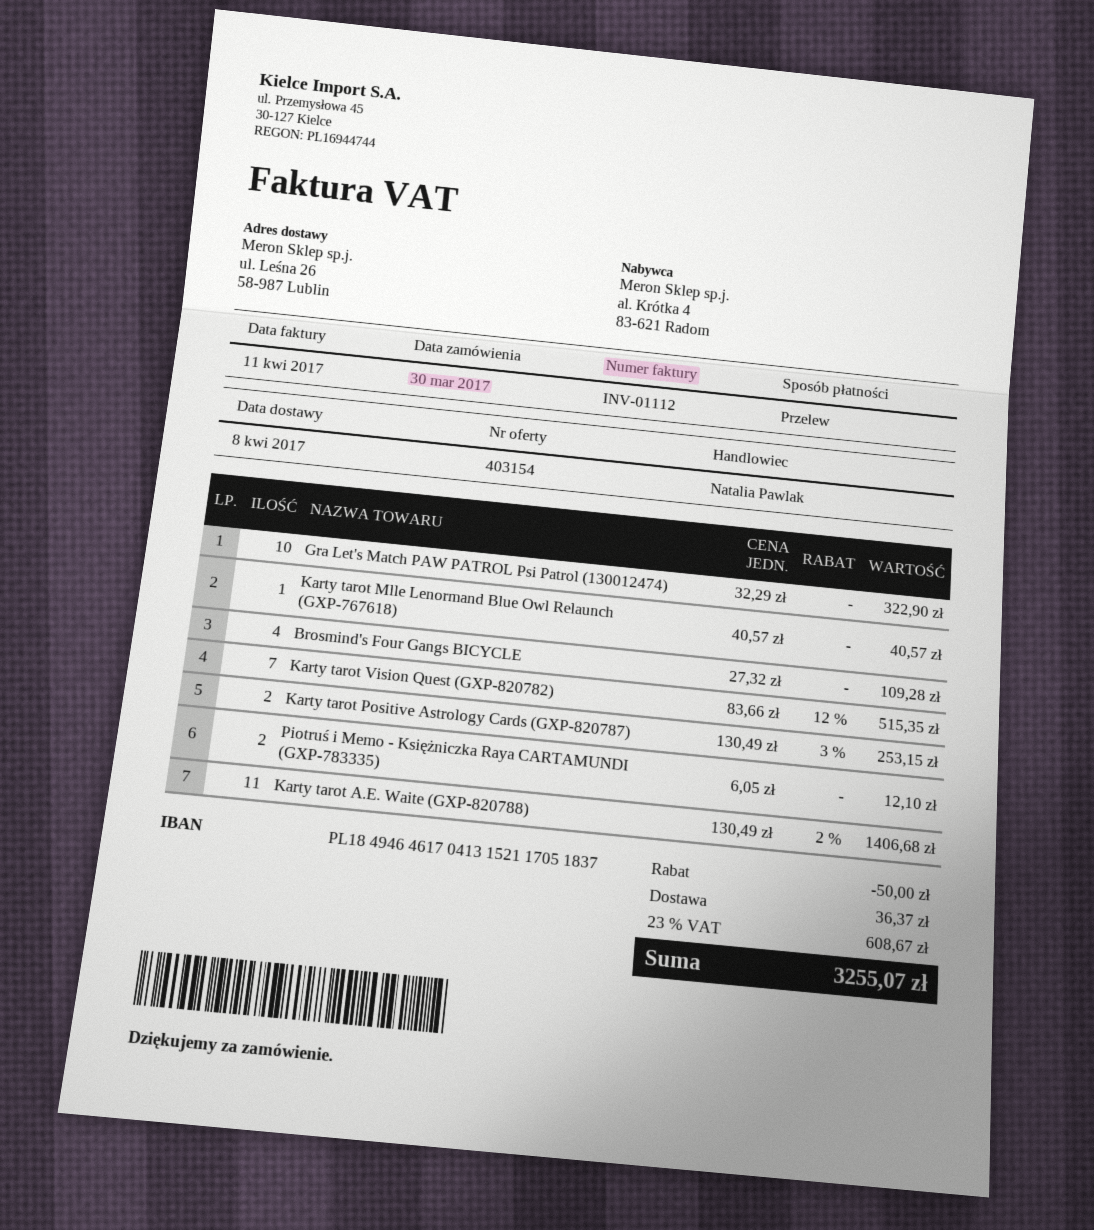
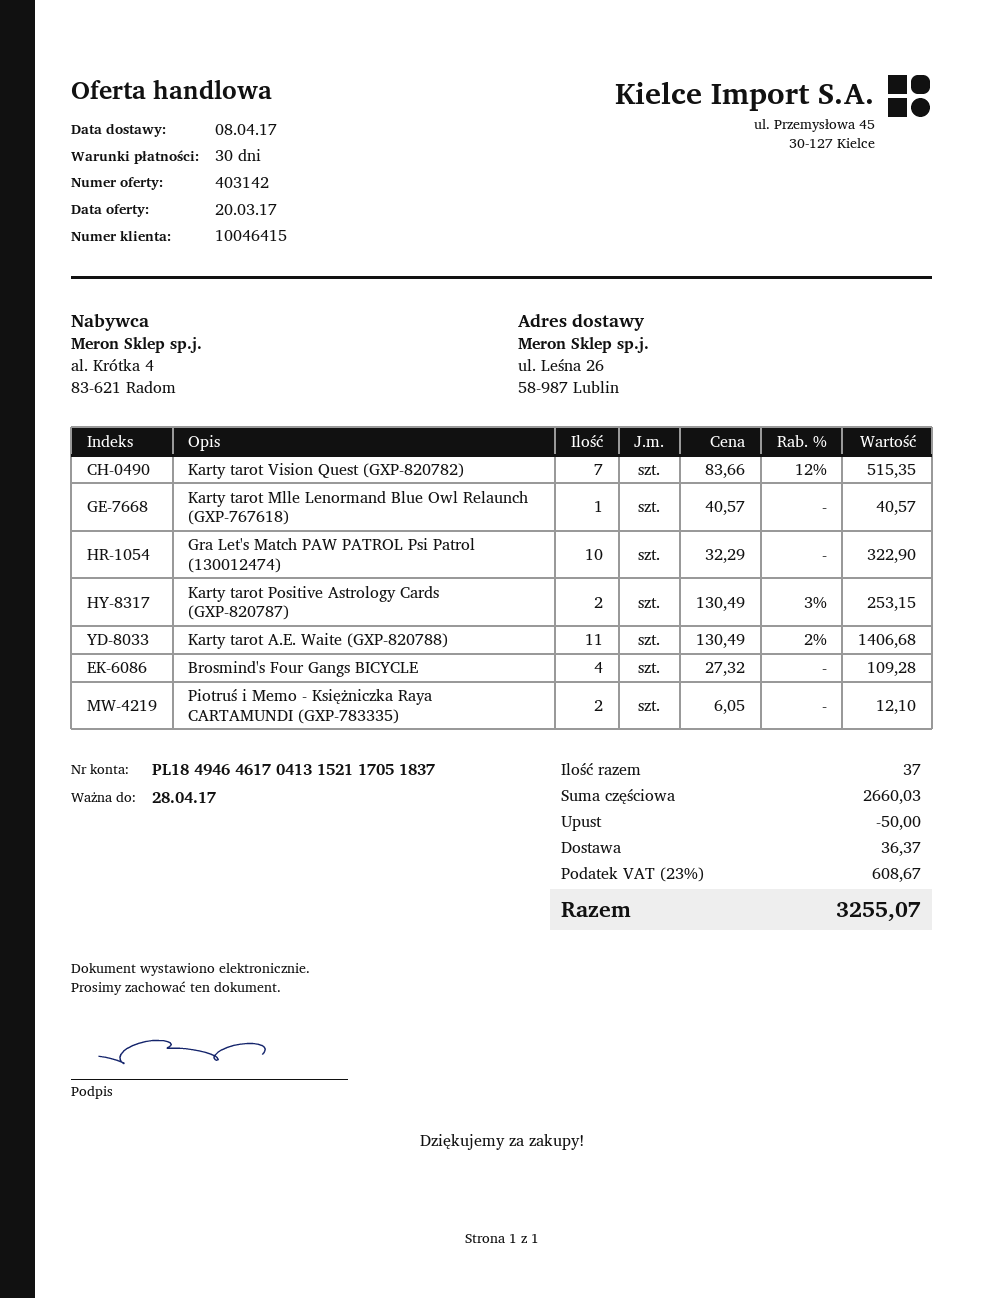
quote number: 403154 -> 403142

